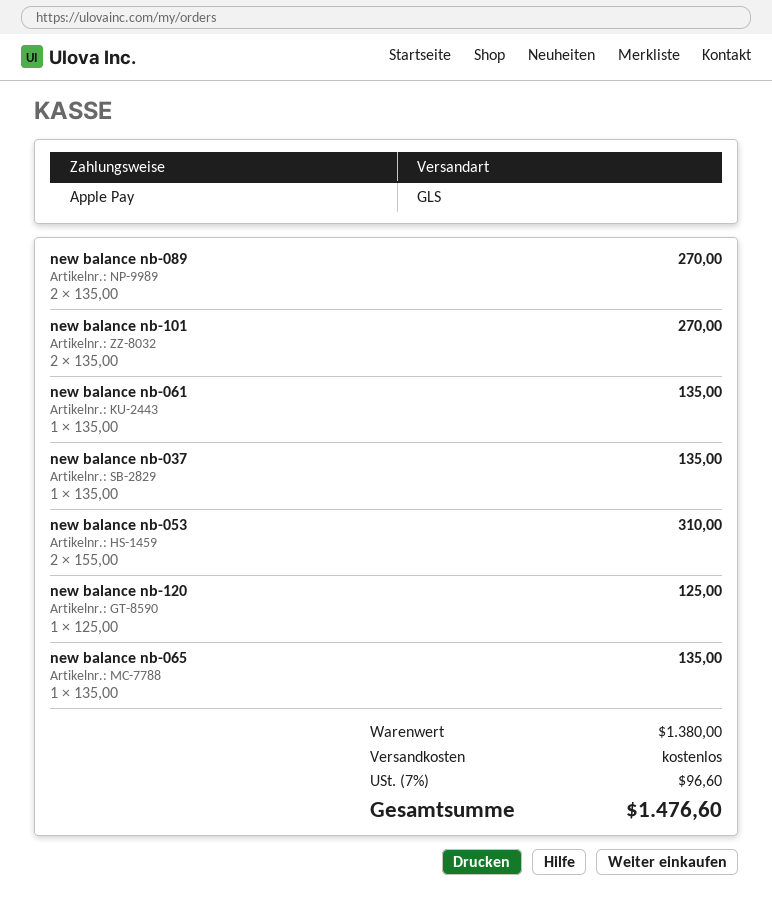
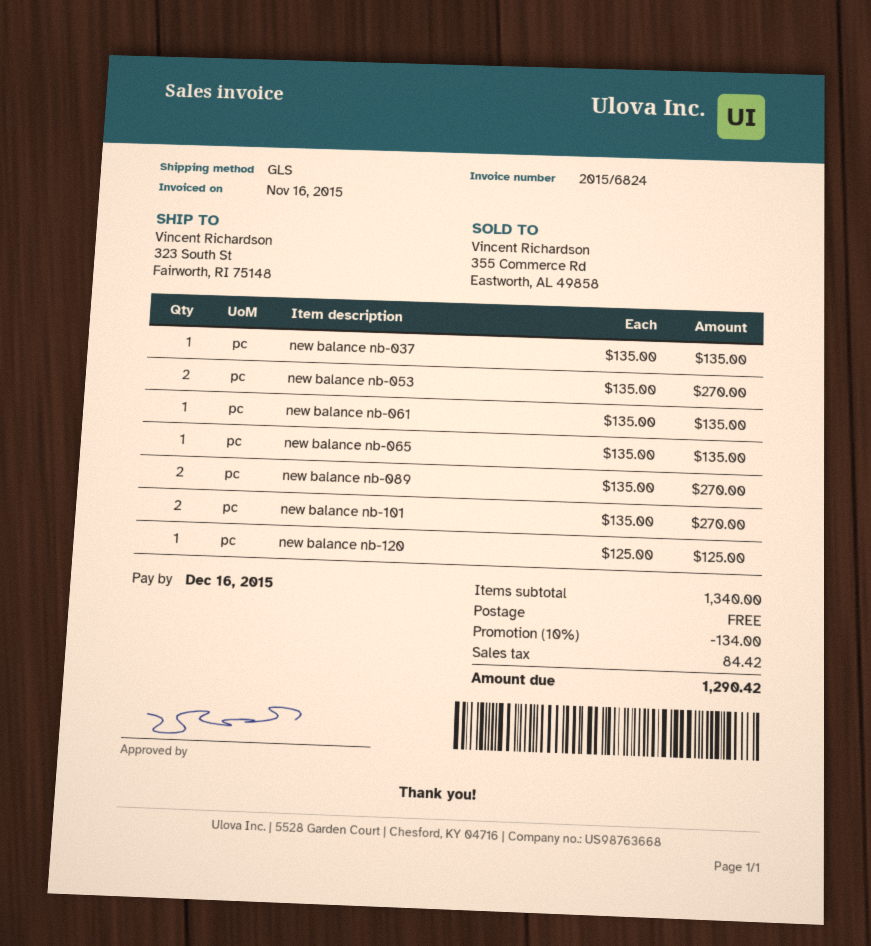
new balance nb-053: 2 x 155.00 = 310.00 -> 2 x 135.00 = 270.00
subtotal: 1380.00 -> 1340.00
discount: none -> 10% = 134.00
tax: 96.60 -> 84.42
total: 1476.60 -> 1290.42

